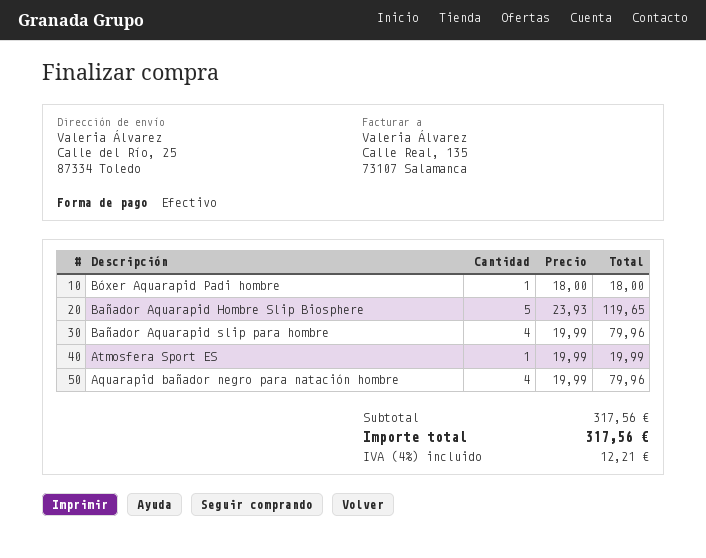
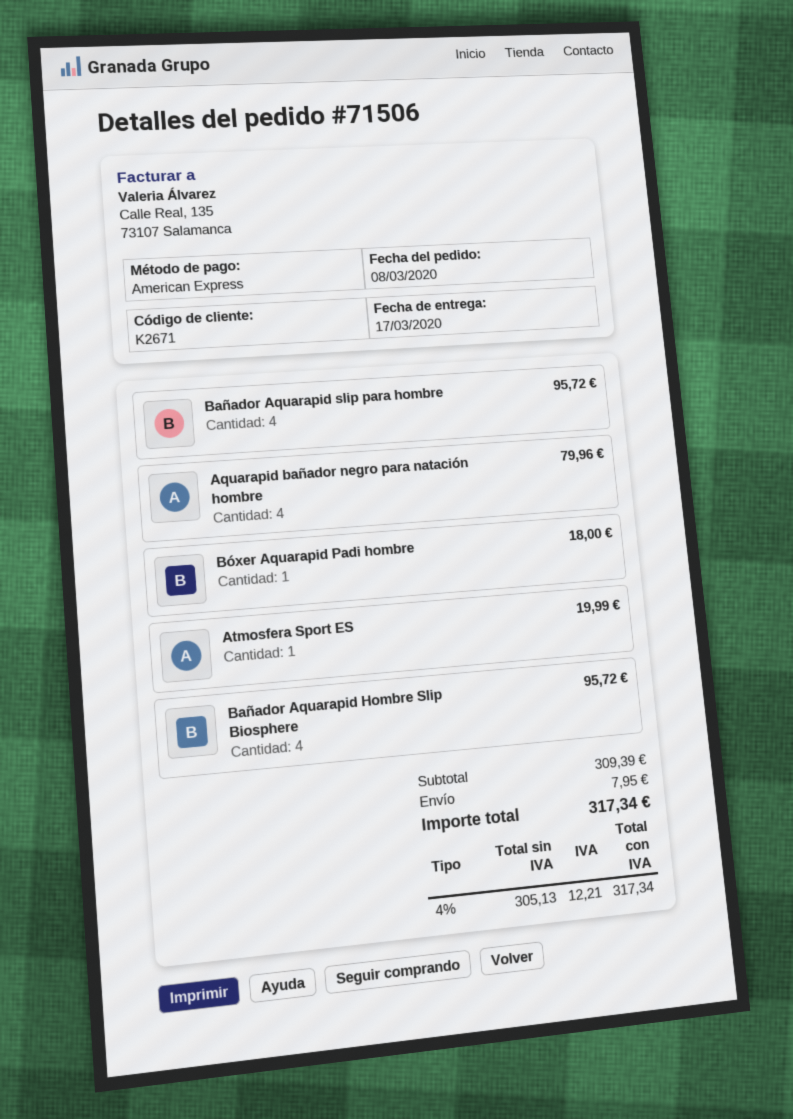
payment method: cash -> American Express
Bañador Aquarapid Hombre Slip Biosphere: 5 for 119.65 -> 4 for 95.72
Bañador Aquarapid slip para hombre: 4 for 79.96 -> 4 for 95.72
subtotal: 317.56 -> 309.39
shipping: none -> 7.95
total: 317.56 -> 317.34

